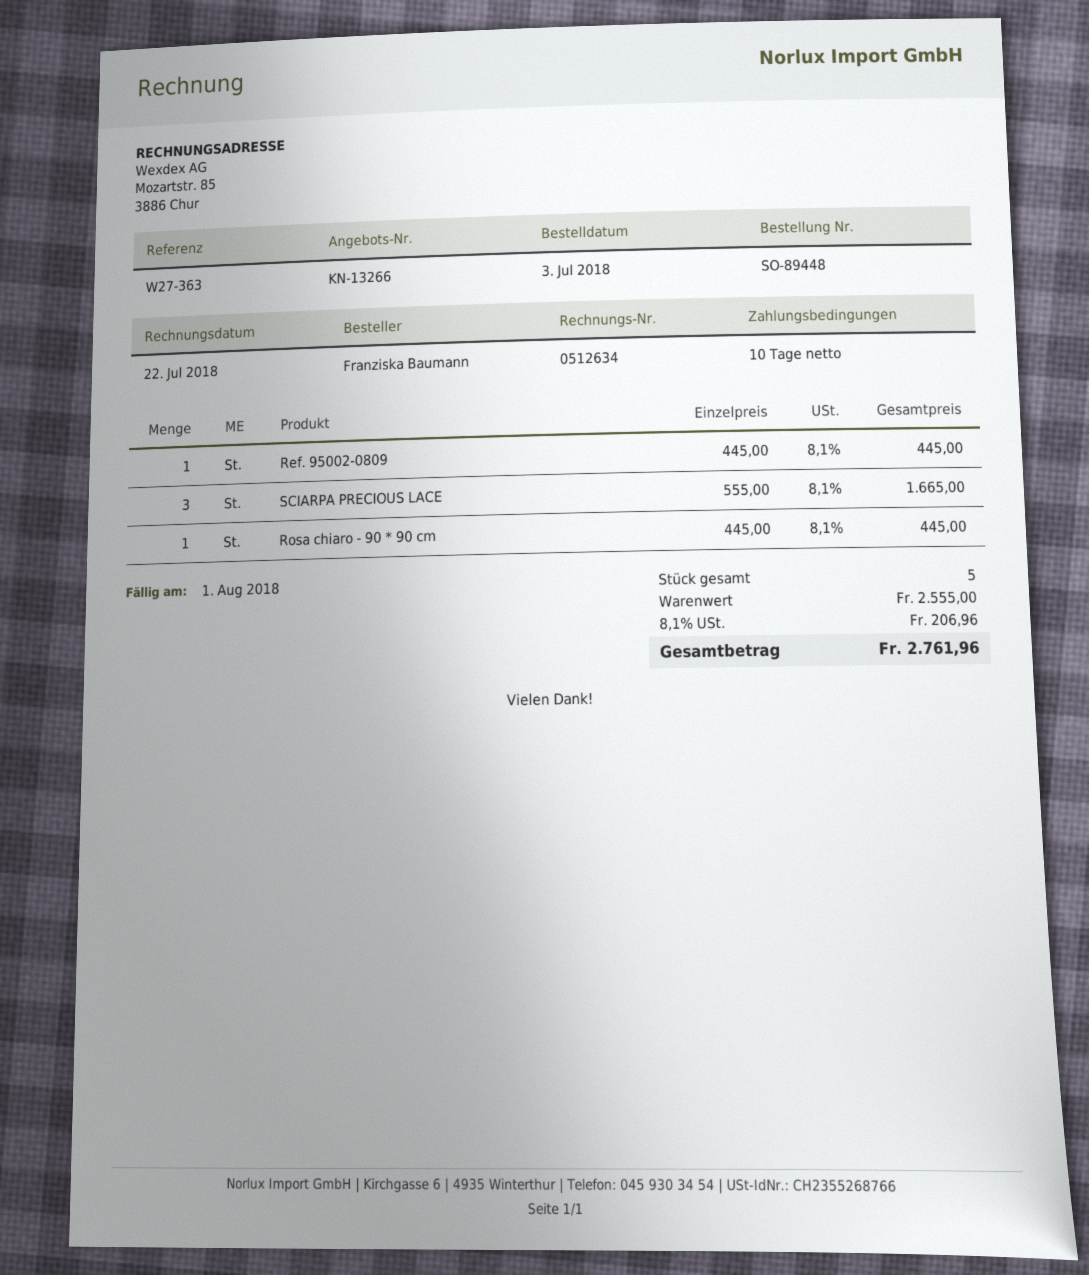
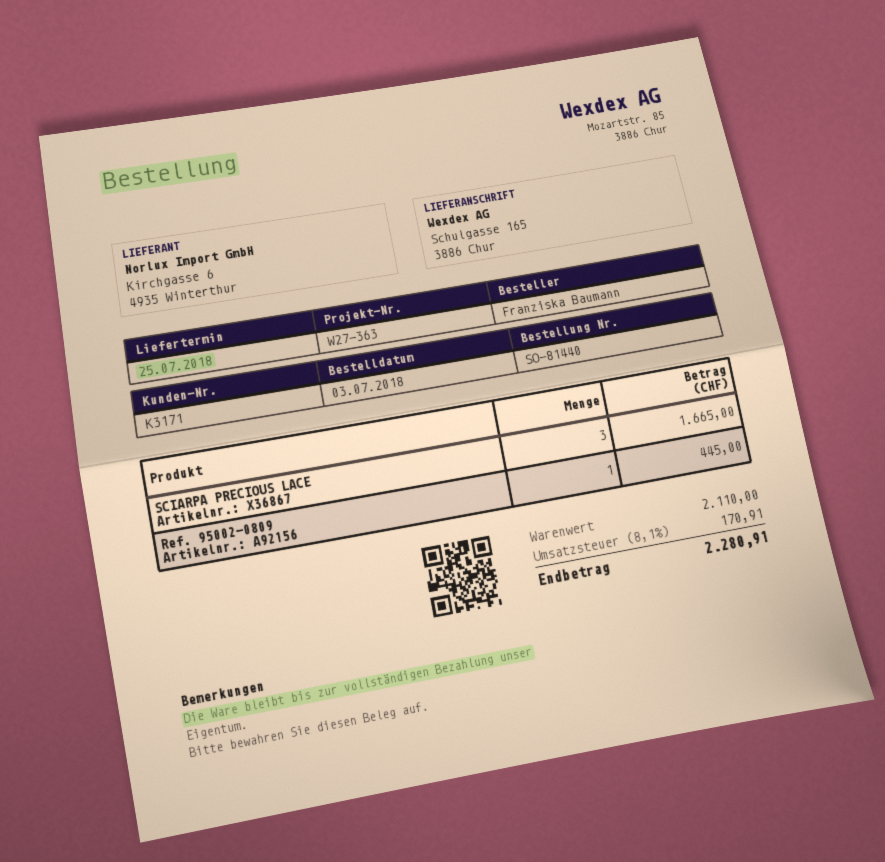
order number: SO-89448 -> SO-81440
Rosa chiaro - 90 * 90 cm: 1 for 445.00 -> none
subtotal: 2555.00 -> 2110.00
tax: 8.1% = 206.96 -> 8.1% = 170.91
total: 2761.96 -> 2280.91

